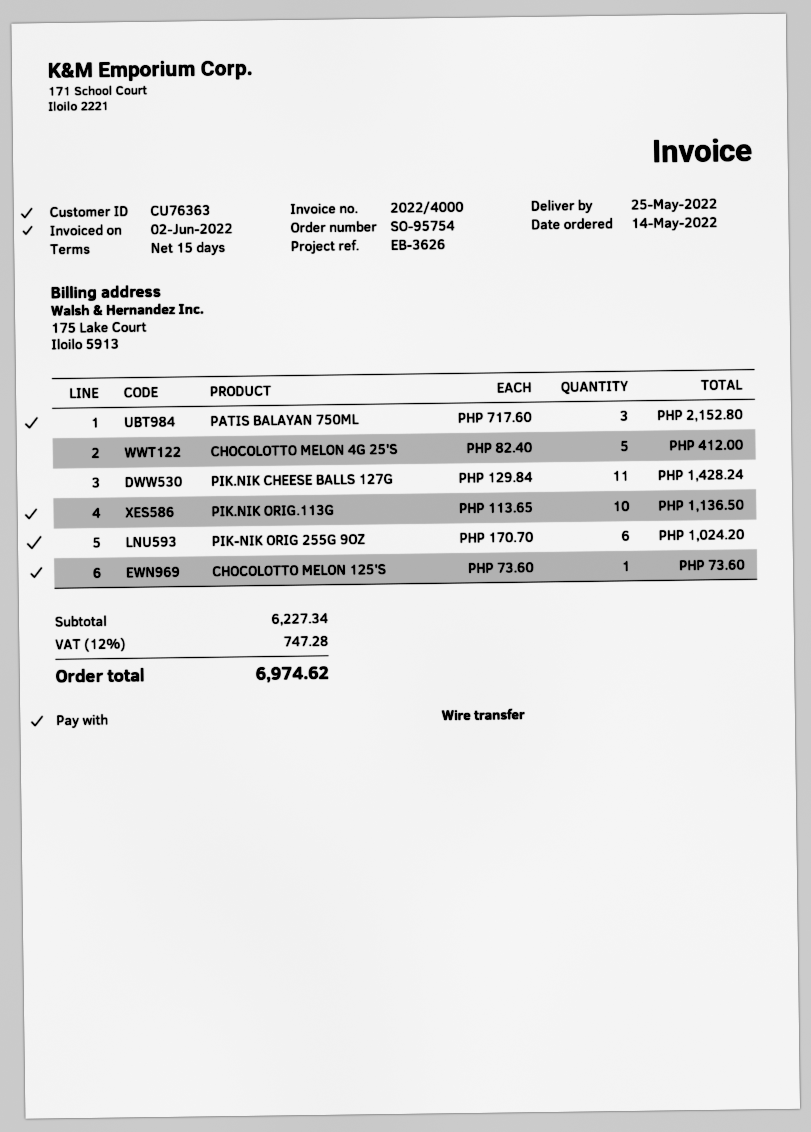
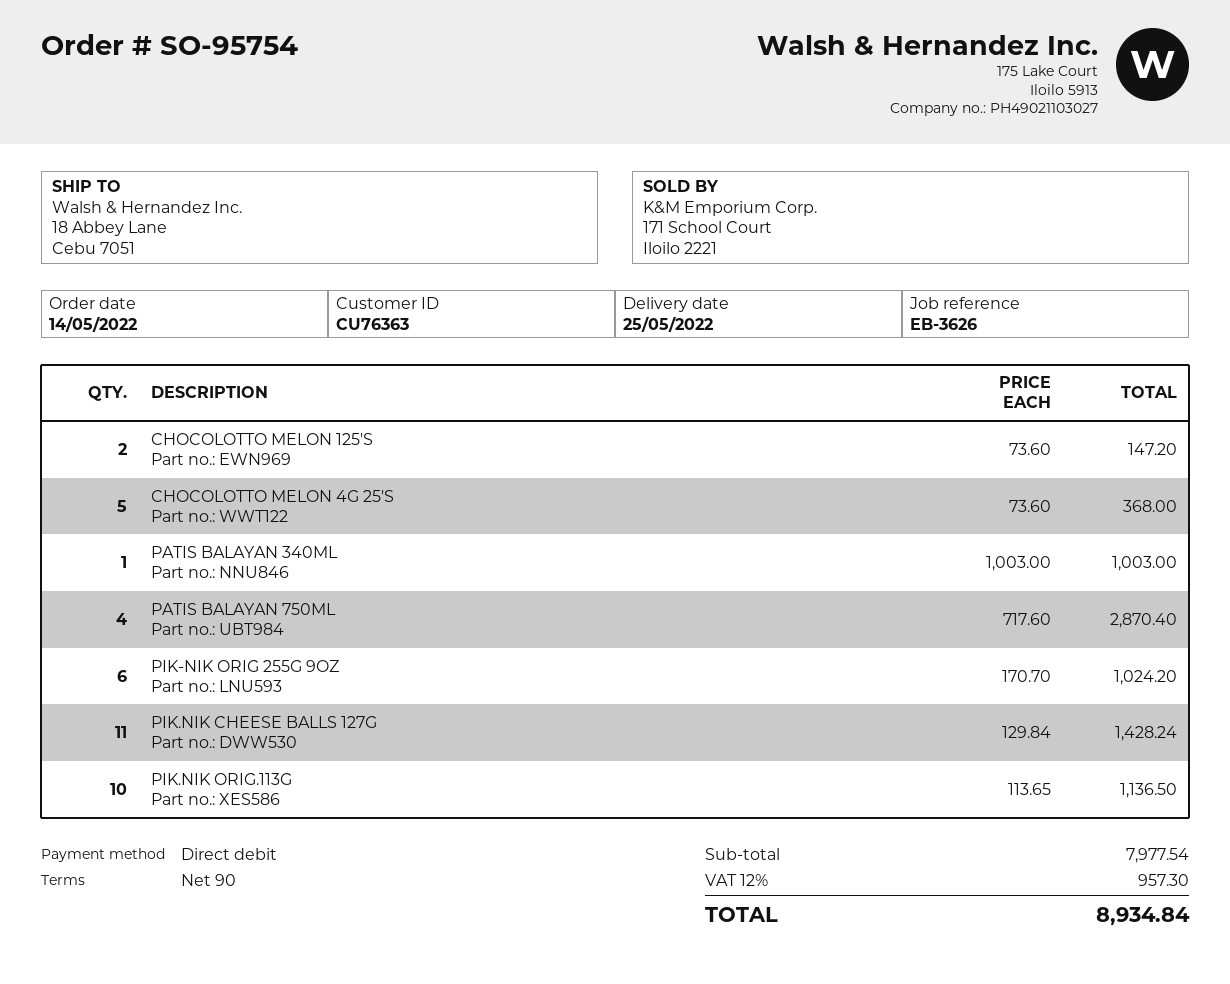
payment terms: 15 days -> 90 days
payment method: bank transfer -> direct debit
PATIS BALAYAN 750ML: 3 x 717.60 = 2152.80 -> 4 x 717.60 = 2870.40
CHOCOLOTTO MELON 4G 25'S: 5 x 82.40 = 412.00 -> 5 x 73.60 = 368.00
CHOCOLOTTO MELON 125'S: 1 x 73.60 = 73.60 -> 2 x 73.60 = 147.20
PATIS BALAYAN 340ML: none -> 1 x 1003.00 = 1003.00
subtotal: 6227.34 -> 7977.54
tax: 12% = 747.28 -> 12% = 957.30
total: 6974.62 -> 8934.84

